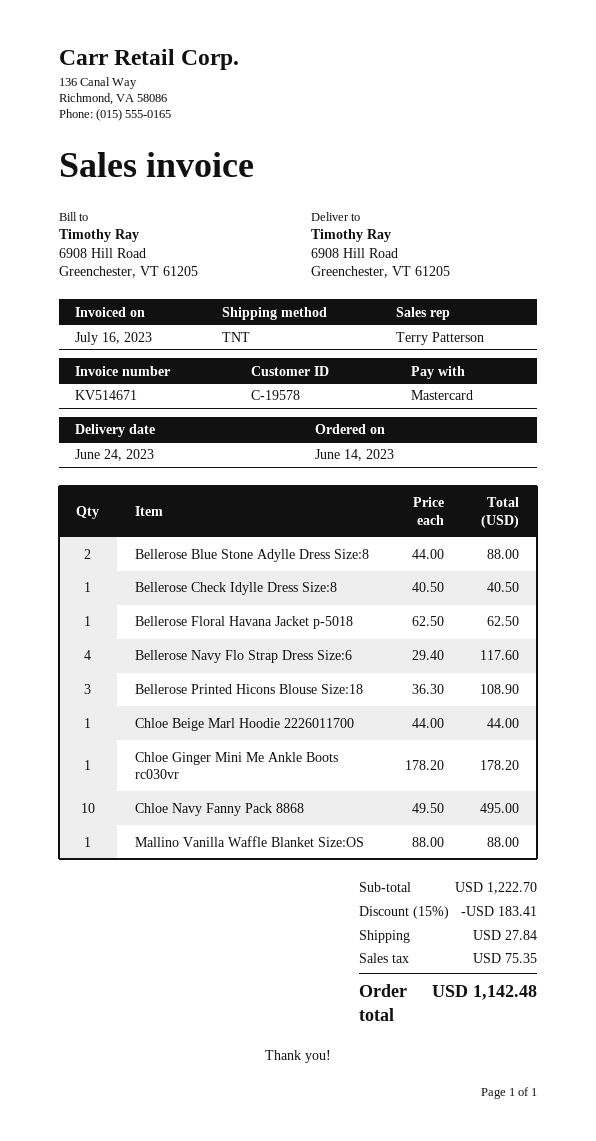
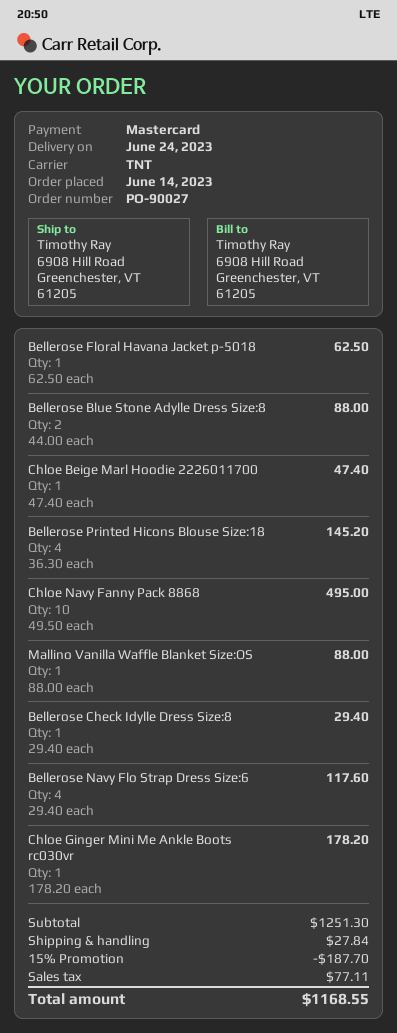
Bellerose Check Idylle Dress Size:8: 1 x 40.50 = 40.50 -> 1 x 29.40 = 29.40
Bellerose Printed Hicons Blouse Size:18: 3 x 36.30 = 108.90 -> 4 x 36.30 = 145.20
Chloe Beige Marl Hoodie 2226011700: 1 x 44.00 = 44.00 -> 1 x 47.40 = 47.40
subtotal: 1222.70 -> 1251.30
discount: 15% = 183.41 -> 15% = 187.70
tax: 75.35 -> 77.11
total: 1142.48 -> 1168.55

